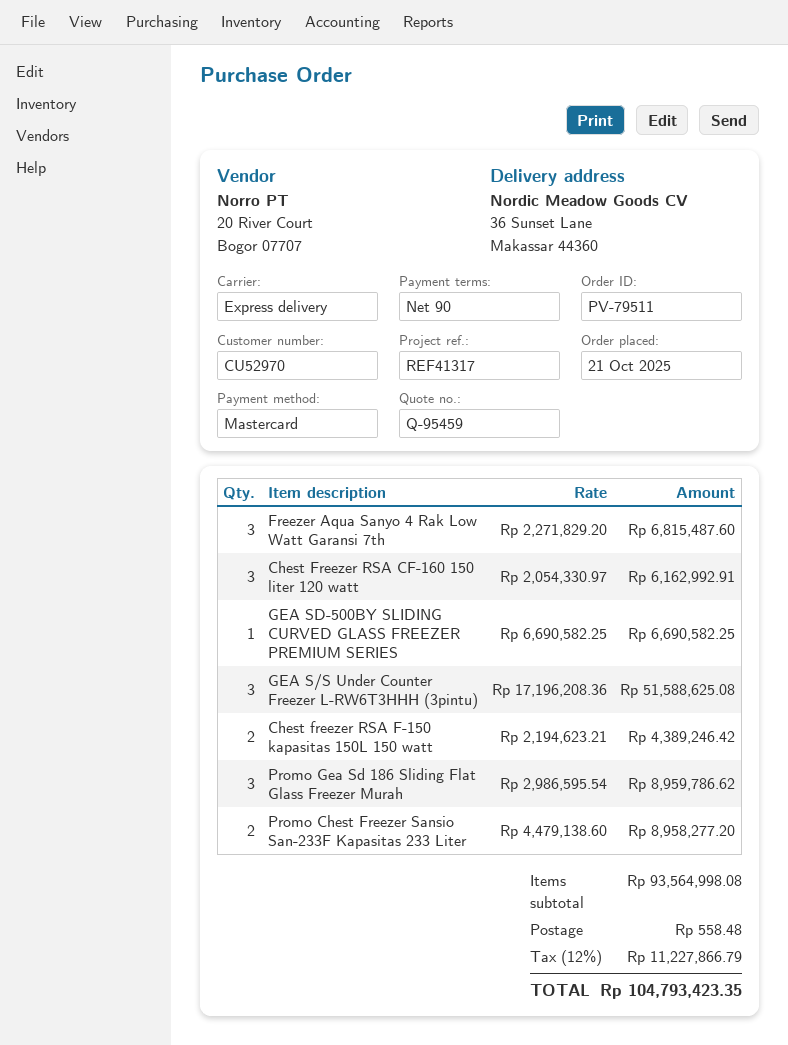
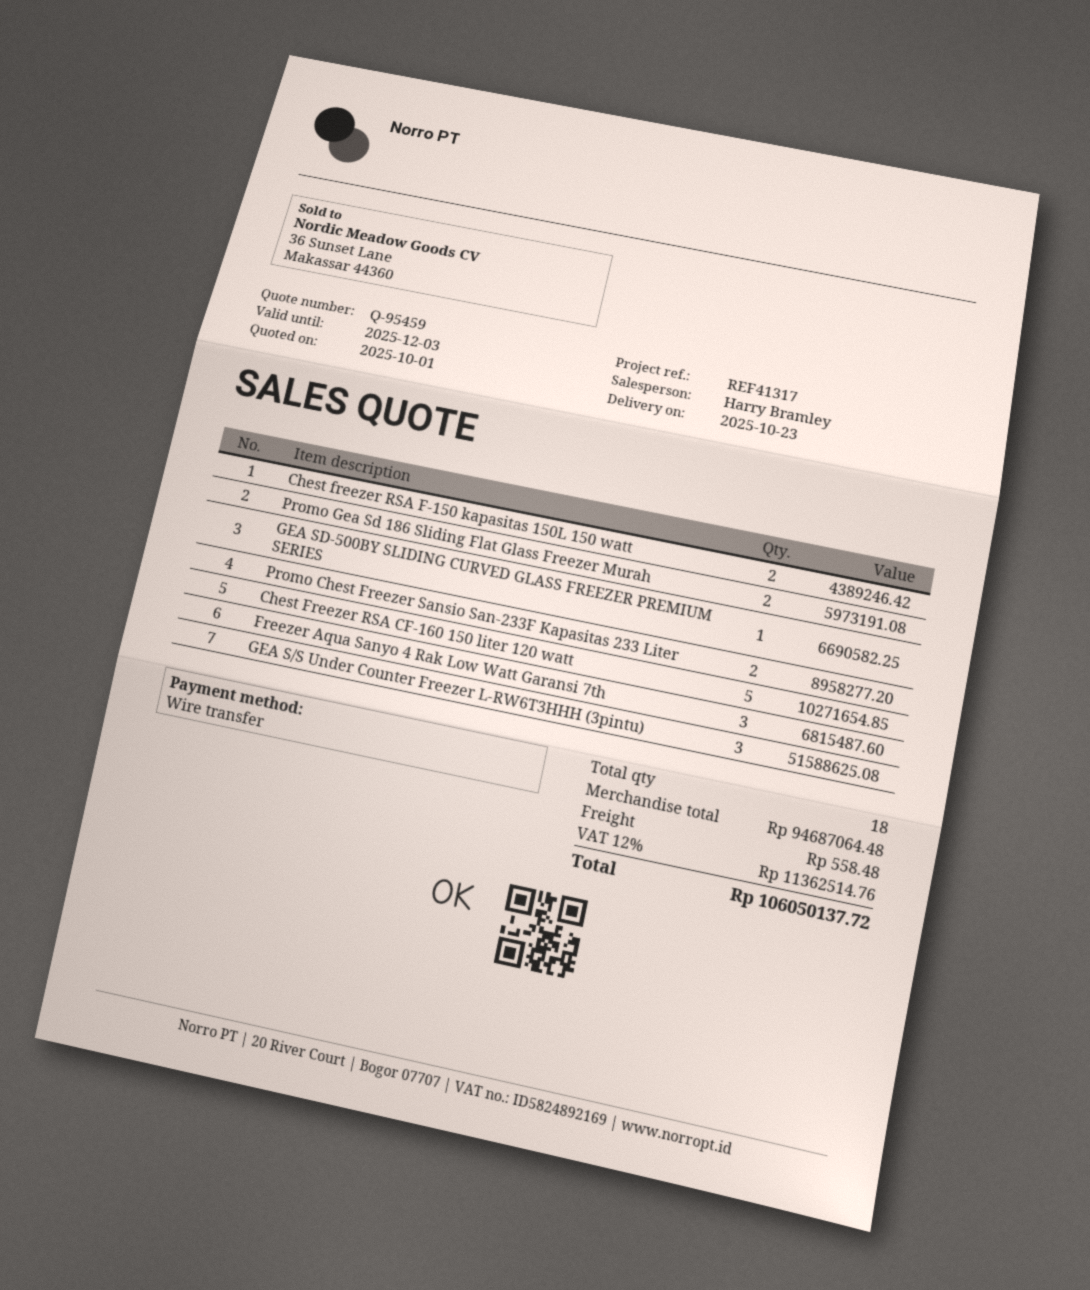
payment method: Mastercard -> bank transfer
Chest Freezer RSA CF-160 150 liter 120 watt: 3 for 6162992.91 -> 5 for 10271654.85
Promo Gea Sd 186 Sliding Flat Glass Freezer Murah: 3 for 8959786.62 -> 2 for 5973191.08
subtotal: 93564998.08 -> 94687064.48
tax: 12% = 11227866.79 -> 12% = 11362514.76
total: 104793423.35 -> 106050137.72

